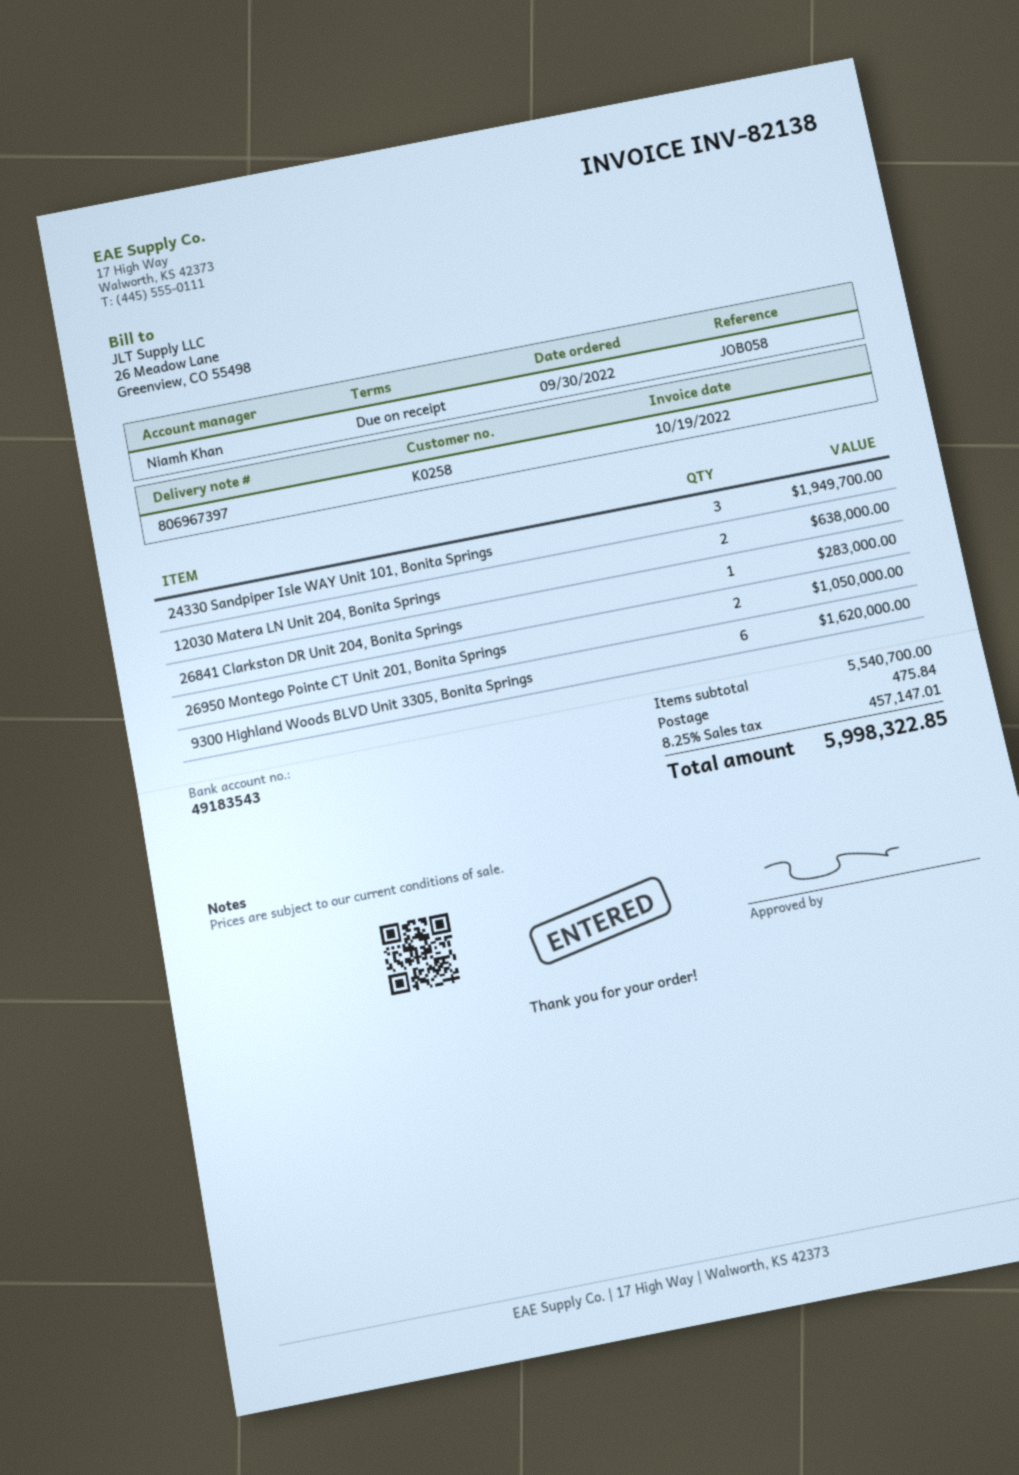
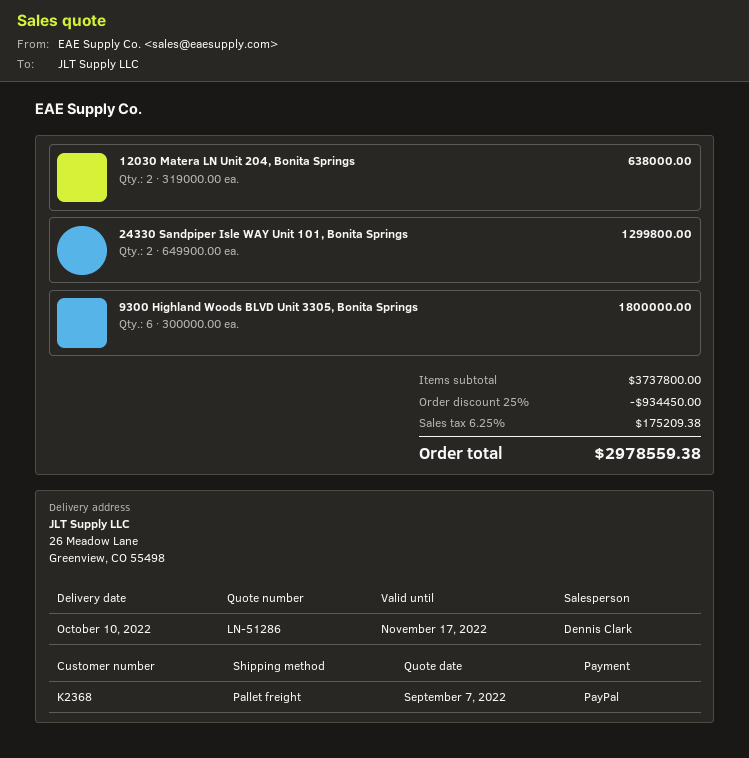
customer number: K0258 -> K2368
sales rep: Niamh Khan -> Dennis Clark
24330 Sandpiper Isle WAY Unit 101, Bonita Springs: 3 for 1949700.00 -> 2 for 1299800.00
26841 Clarkston DR Unit 204, Bonita Springs: 1 for 283000.00 -> none
26950 Montego Pointe CT Unit 201, Bonita Springs: 2 for 1050000.00 -> none
9300 Highland Woods BLVD Unit 3305, Bonita Springs: 6 for 1620000.00 -> 6 for 1800000.00
subtotal: 5540700.00 -> 3737800.00
discount: none -> 25% = 934450.00
shipping: 475.84 -> none
tax: 8.25% = 457147.01 -> 6.25% = 175209.38
total: 5998322.85 -> 2978559.38

